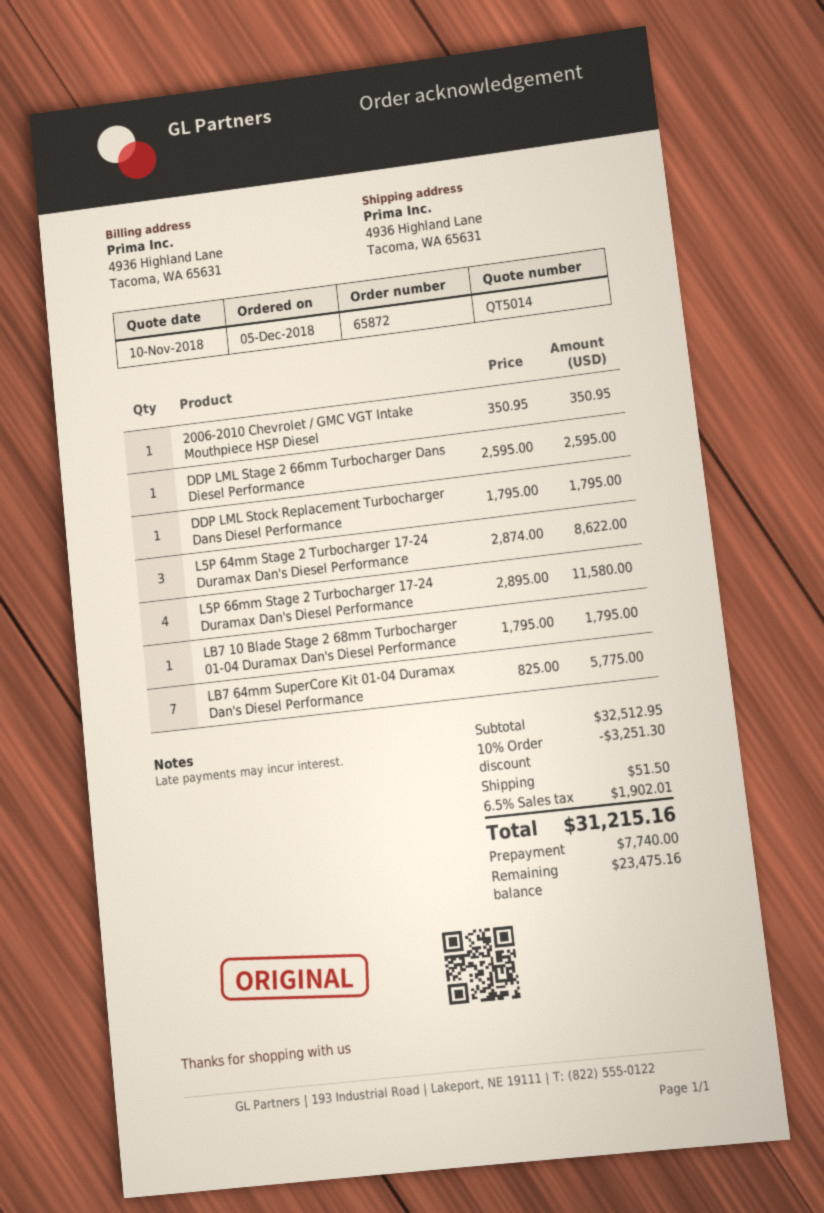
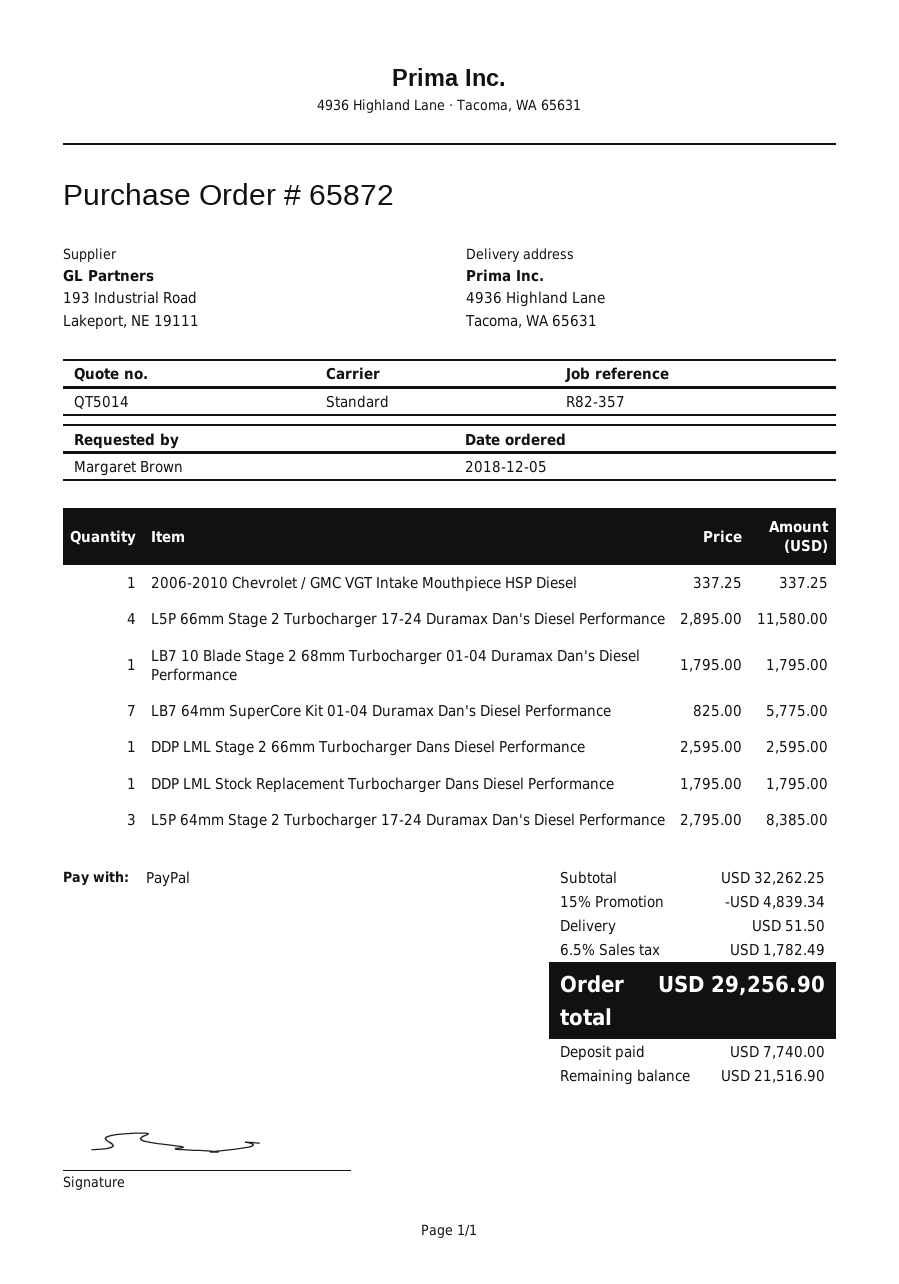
2006-2010 Chevrolet / GMC VGT Intake Mouthpiece HSP Diesel: 1 x 350.95 = 350.95 -> 1 x 337.25 = 337.25
L5P 64mm Stage 2 Turbocharger 17-24 Duramax Dan's Diesel Performance: 3 x 2874.00 = 8622.00 -> 3 x 2795.00 = 8385.00
subtotal: 32512.95 -> 32262.25
discount: 10% = 3251.30 -> 15% = 4839.34
tax: 6.5% = 1902.01 -> 6.5% = 1782.49
total: 31215.16 -> 29256.90
balance: 23475.16 -> 21516.90

